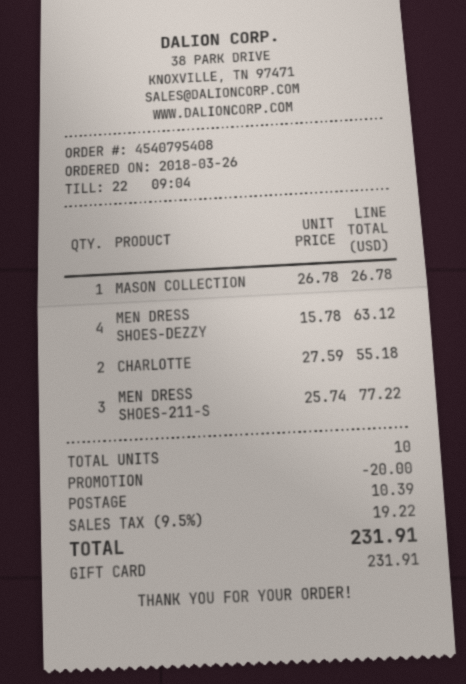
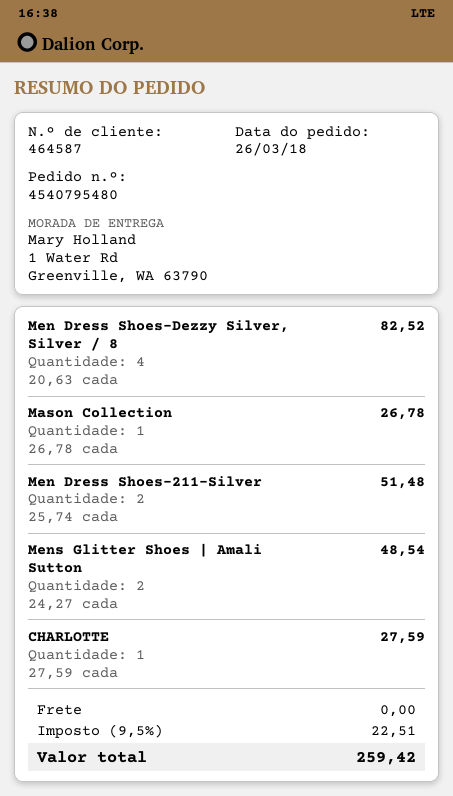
order number: 4540795408 -> 4540795480
MEN DRESS SHOES-DEZZY: 4 x 15.78 = 63.12 -> 4 x 20.63 = 82.52
CHARLOTTE: 2 x 27.59 = 55.18 -> 1 x 27.59 = 27.59
MEN DRESS SHOES-211-S: 3 x 25.74 = 77.22 -> 2 x 25.74 = 51.48
Mens Glitter Shoes | Amali Sutton: none -> 2 x 24.27 = 48.54
discount: 20.00 -> none
shipping: 10.39 -> 0.00
tax: 9.5% = 19.22 -> 9.5% = 22.51
total: 231.91 -> 259.42

